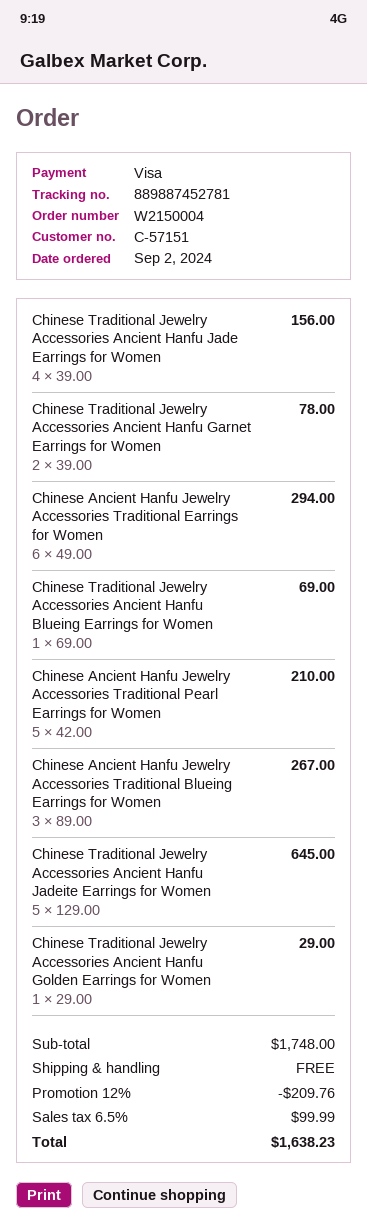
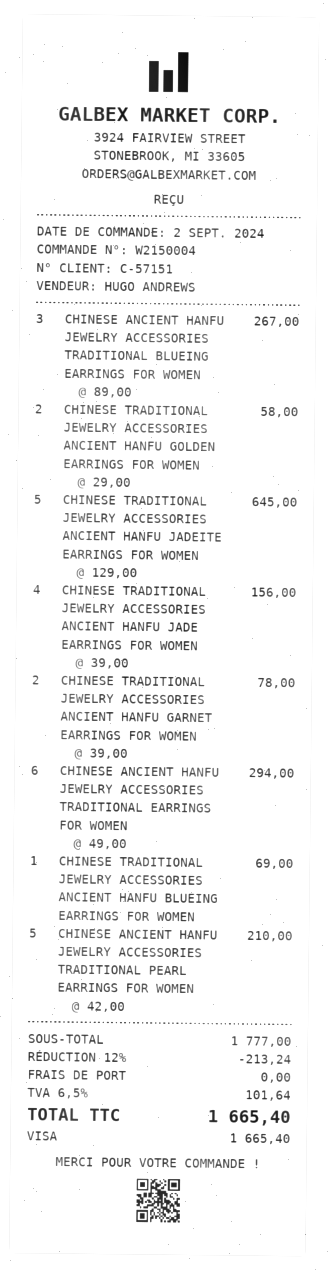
Chinese Traditional Jewelry Accessories Ancient Hanfu Golden Earrings for Women: 1 x 29.00 = 29.00 -> 2 x 29.00 = 58.00
subtotal: 1748.00 -> 1777.00
discount: 12% = 209.76 -> 12% = 213.24
tax: 6.5% = 99.99 -> 6.5% = 101.64
total: 1638.23 -> 1665.40

